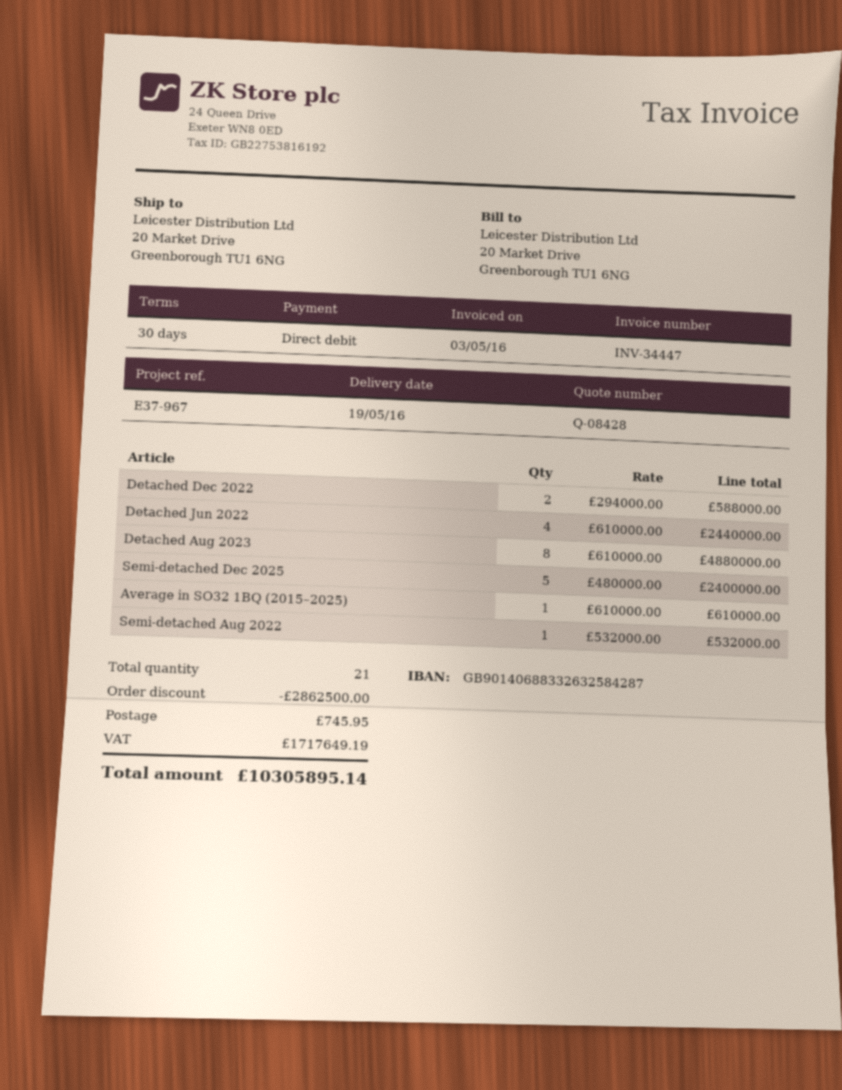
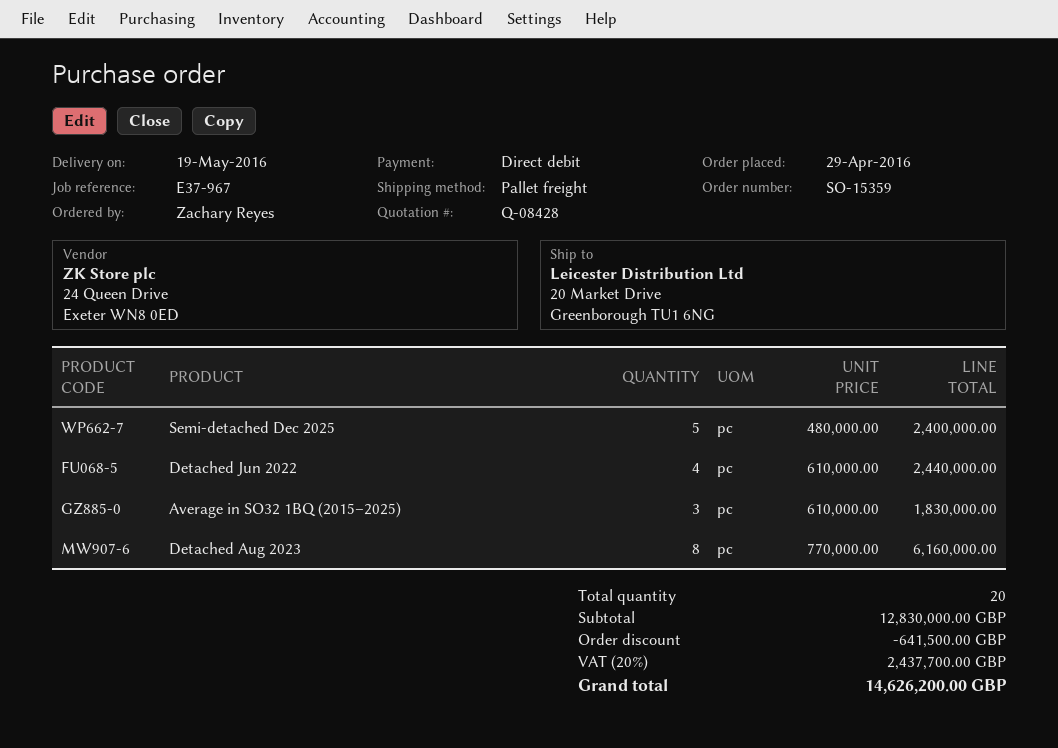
Detached Dec 2022: 2 x 294000.00 = 588000.00 -> none
Detached Aug 2023: 8 x 610000.00 = 4880000.00 -> 8 x 770000.00 = 6160000.00
Average in SO32 1BQ (2015–2025): 1 x 610000.00 = 610000.00 -> 3 x 610000.00 = 1830000.00
Semi-detached Aug 2022: 1 x 532000.00 = 532000.00 -> none
total quantity: 21 -> 20
discount: 2862500.00 -> 641500.00
shipping: 745.95 -> none
tax: 1717649.19 -> 2437700.00
total: 10305895.14 -> 14626200.00

